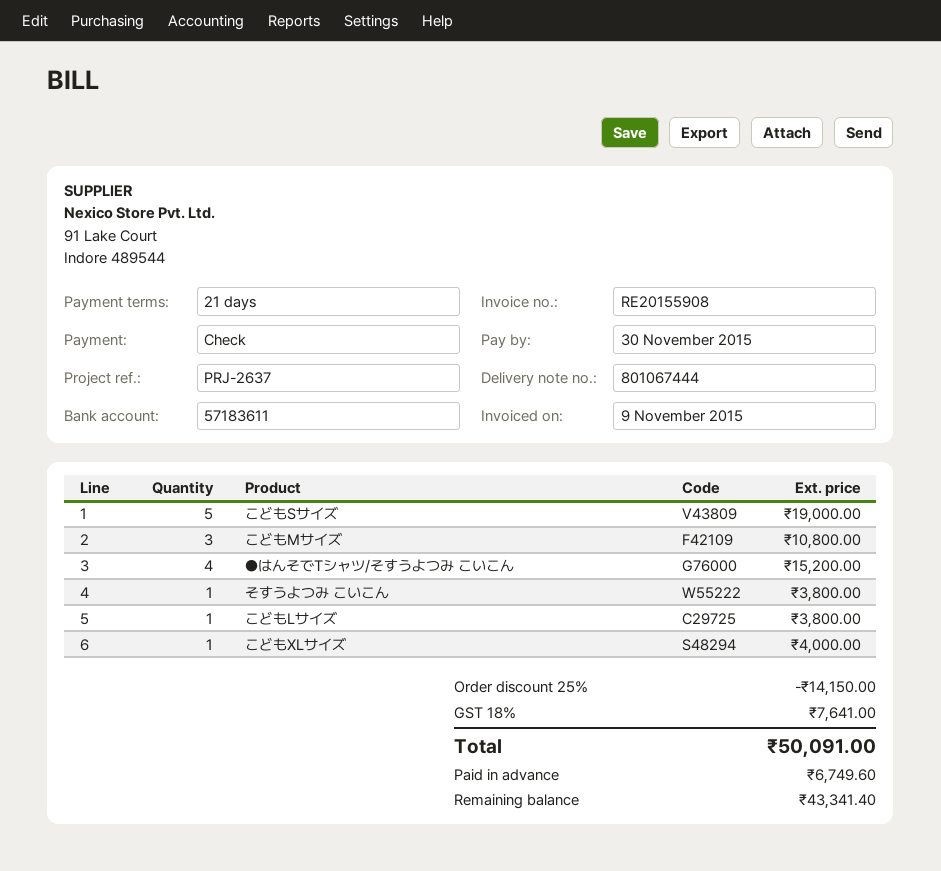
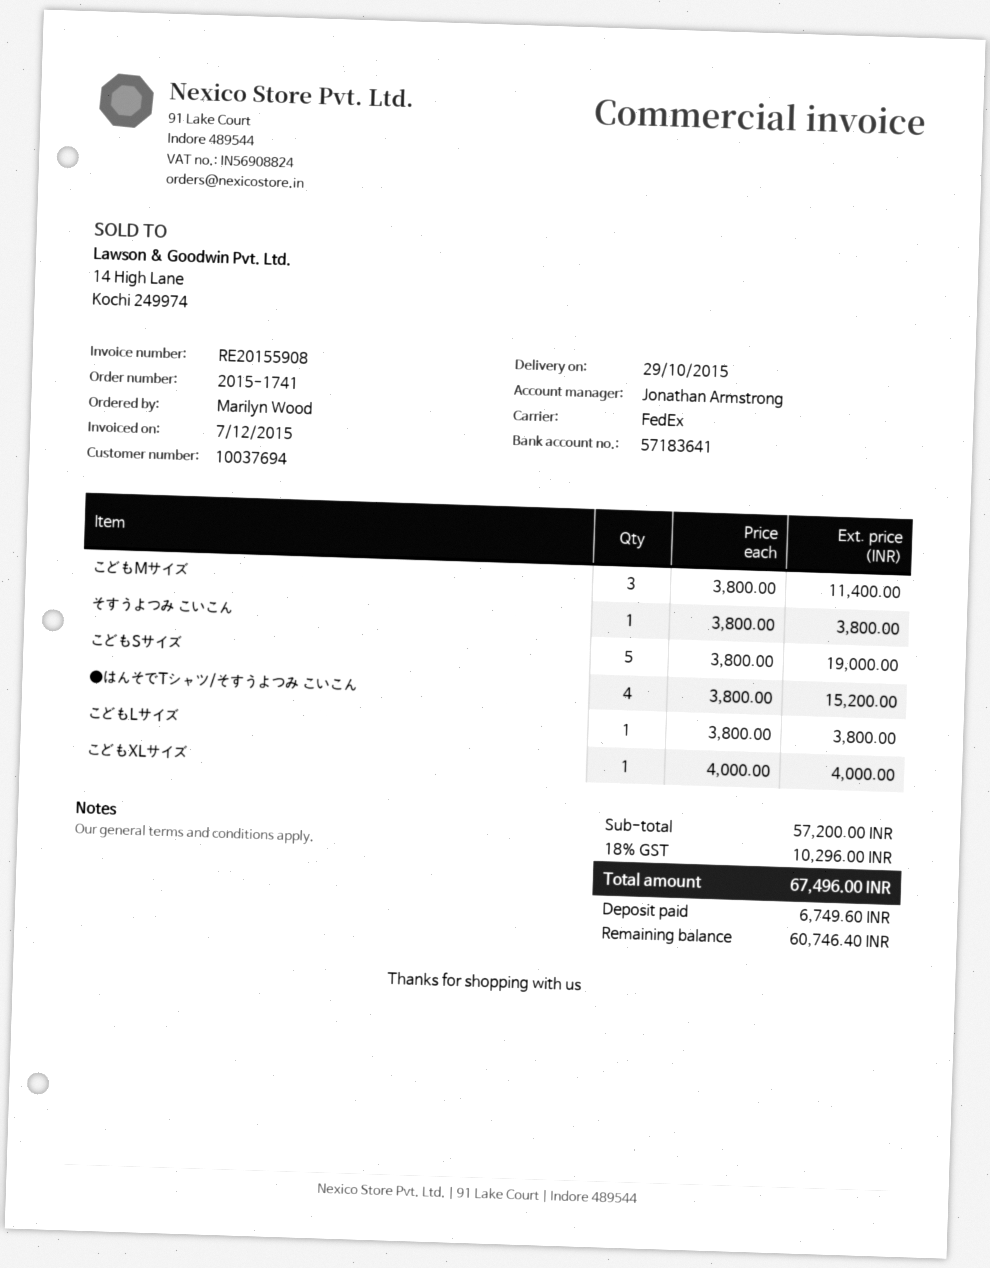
invoice date: 2015-11-09 -> 2015-12-07
bank account: 57183611 -> 57183641
こどもMサイズ: 3 for 10800.00 -> 3 for 11400.00
discount: 25% = 14150.00 -> none
tax: 18% = 7641.00 -> 18% = 10296.00
total: 50091.00 -> 67496.00
balance: 43341.40 -> 60746.40

